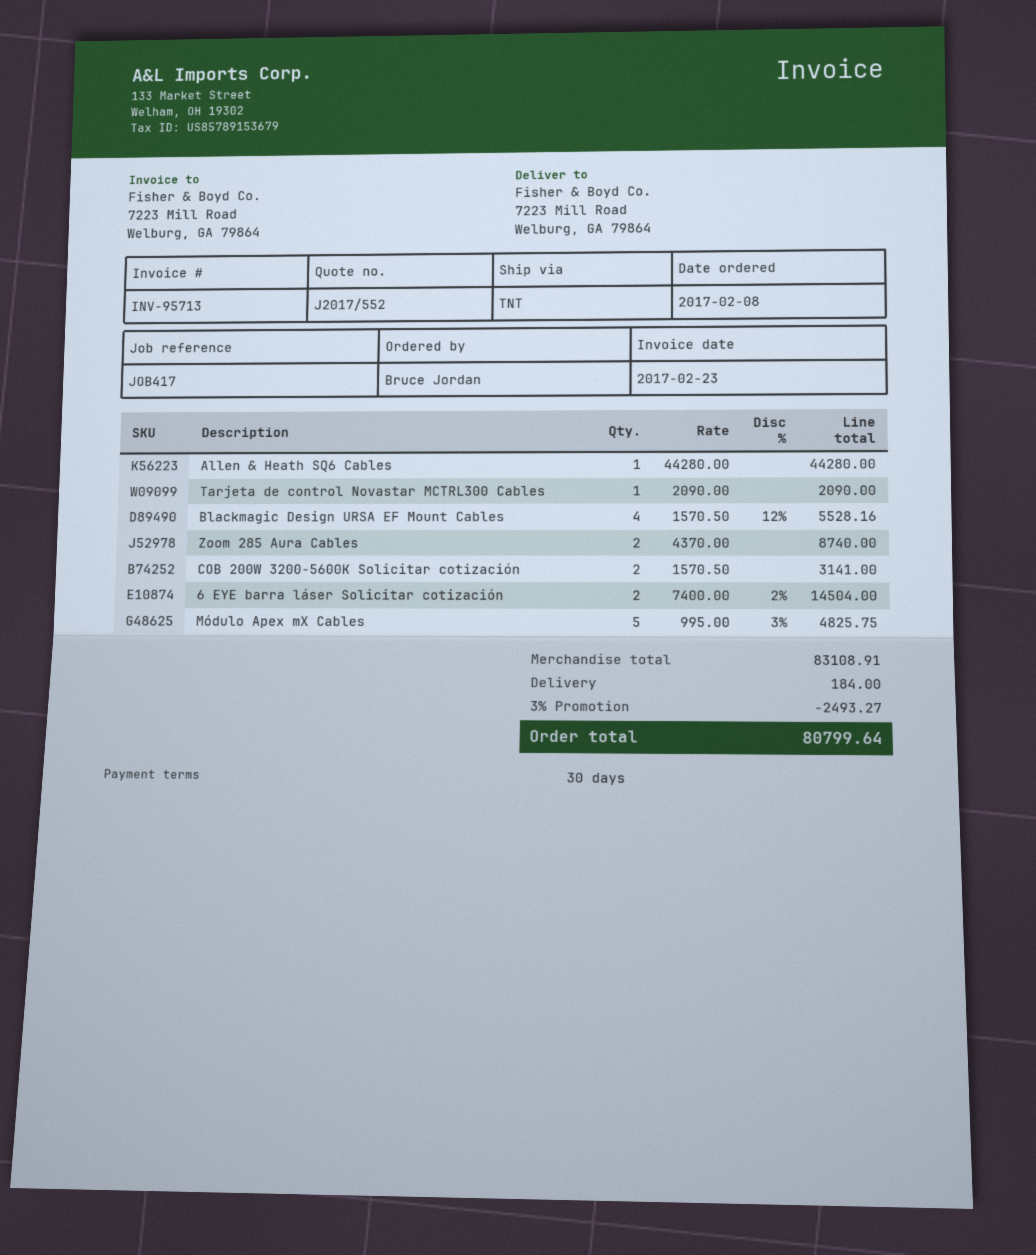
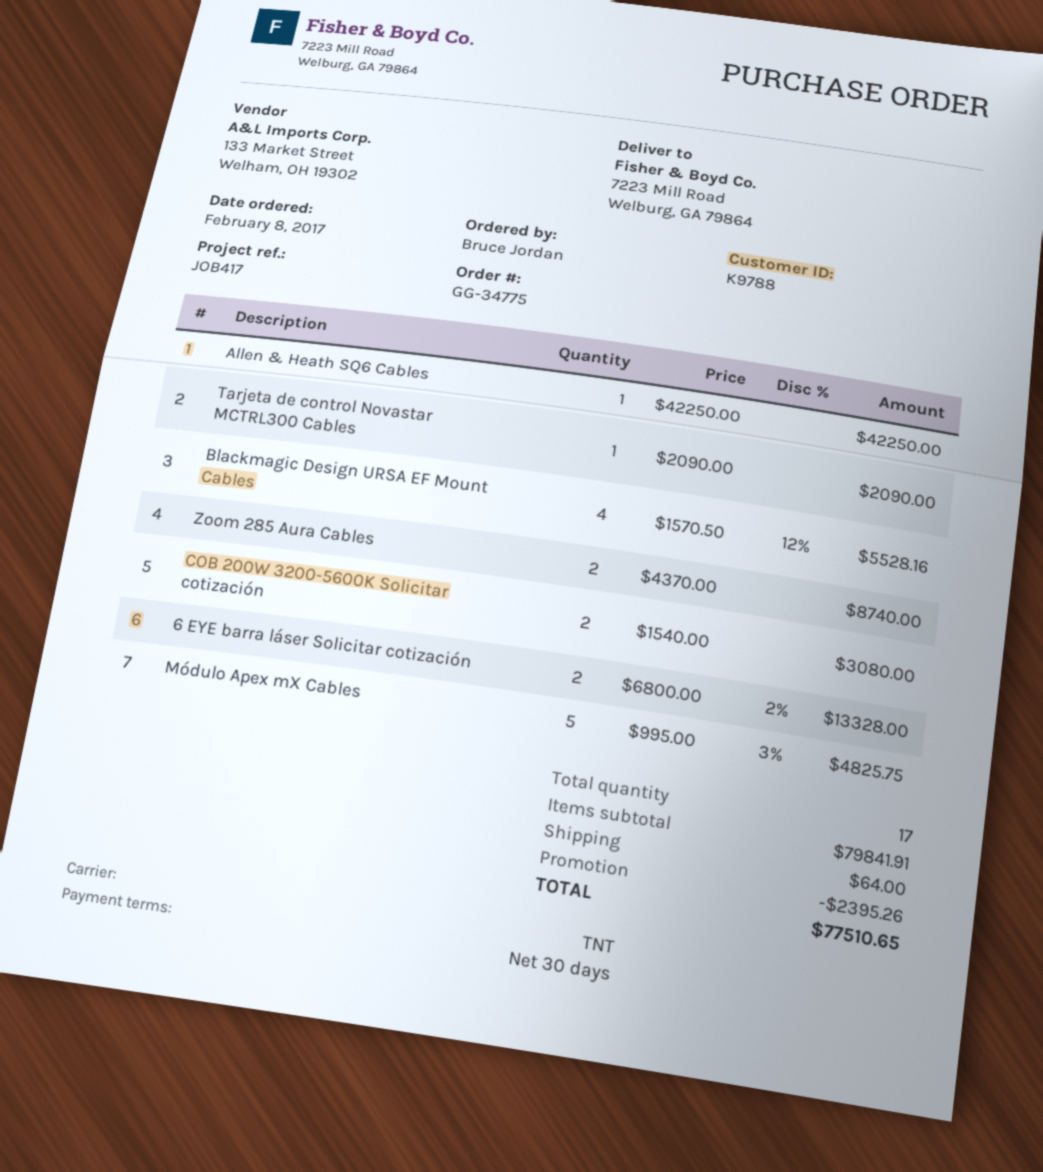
Allen & Heath SQ6 Cables: 1 x 44280.00 = 44280.00 -> 1 x 42250.00 = 42250.00
COB 200W 3200-5600K Solicitar cotización: 2 x 1570.50 = 3141.00 -> 2 x 1540.00 = 3080.00
6 EYE barra láser Solicitar cotización: 2 x 7400.00 - 2% = 14504.00 -> 2 x 6800.00 - 2% = 13328.00
subtotal: 83108.91 -> 79841.91
discount: 2493.27 -> 2395.26
shipping: 184.00 -> 64.00
total: 80799.64 -> 77510.65

